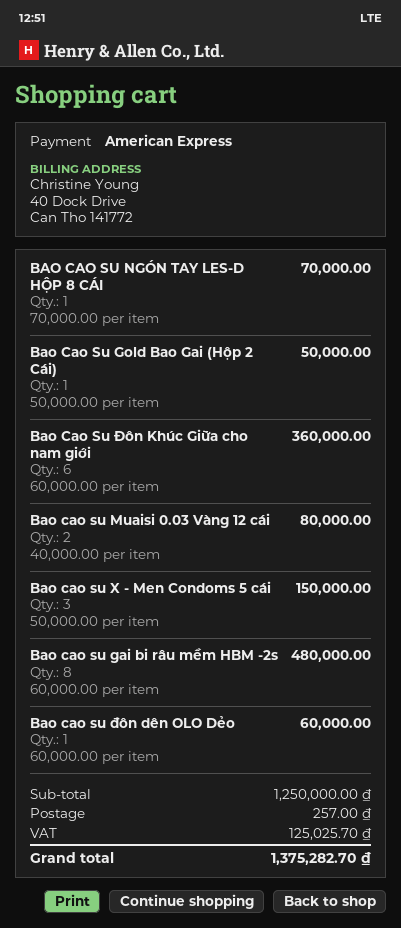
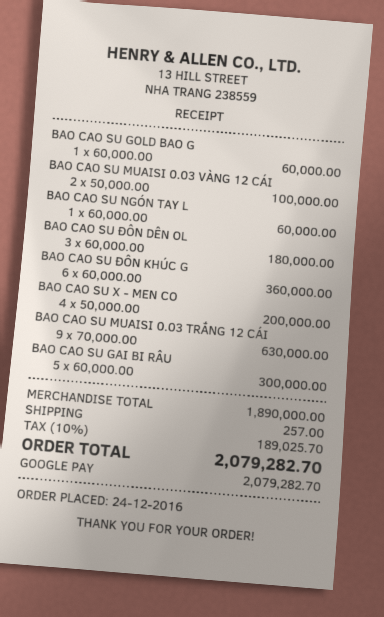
payment method: American Express -> Google Pay
BAO CAO SU NGÓN TAY LES-D HỘP 8 CÁI: 1 x 70000.00 = 70000.00 -> 1 x 60000.00 = 60000.00
Bao Cao Su Gold Bao Gai (Hộp 2 Cái): 1 x 50000.00 = 50000.00 -> 1 x 60000.00 = 60000.00
Bao cao su Muaisi 0.03 Vàng 12 cái: 2 x 40000.00 = 80000.00 -> 2 x 50000.00 = 100000.00
Bao cao su X - Men Condoms 5 cái: 3 x 50000.00 = 150000.00 -> 4 x 50000.00 = 200000.00
Bao cao su gai bi râu mềm HBM -2s: 8 x 60000.00 = 480000.00 -> 5 x 60000.00 = 300000.00
Bao cao su đôn dên OLO Dẻo: 1 x 60000.00 = 60000.00 -> 3 x 60000.00 = 180000.00
BAO CAO SU MUAISI 0.03 TRẮNG 12 CÁI: none -> 9 x 70000.00 = 630000.00
subtotal: 1250000.00 -> 1890000.00
tax: 125025.70 -> 189025.70
total: 1375282.70 -> 2079282.70

